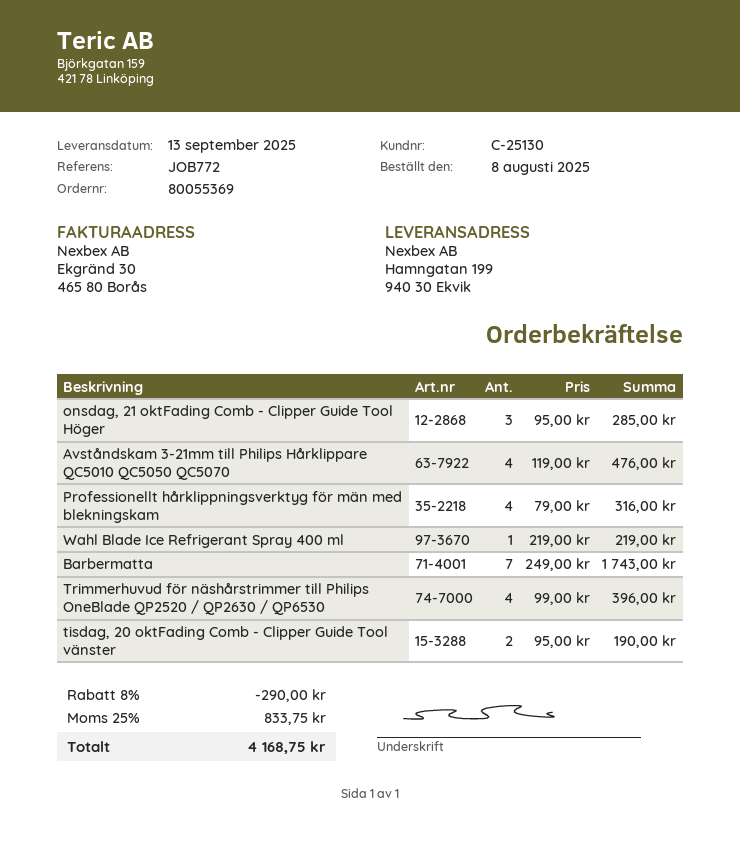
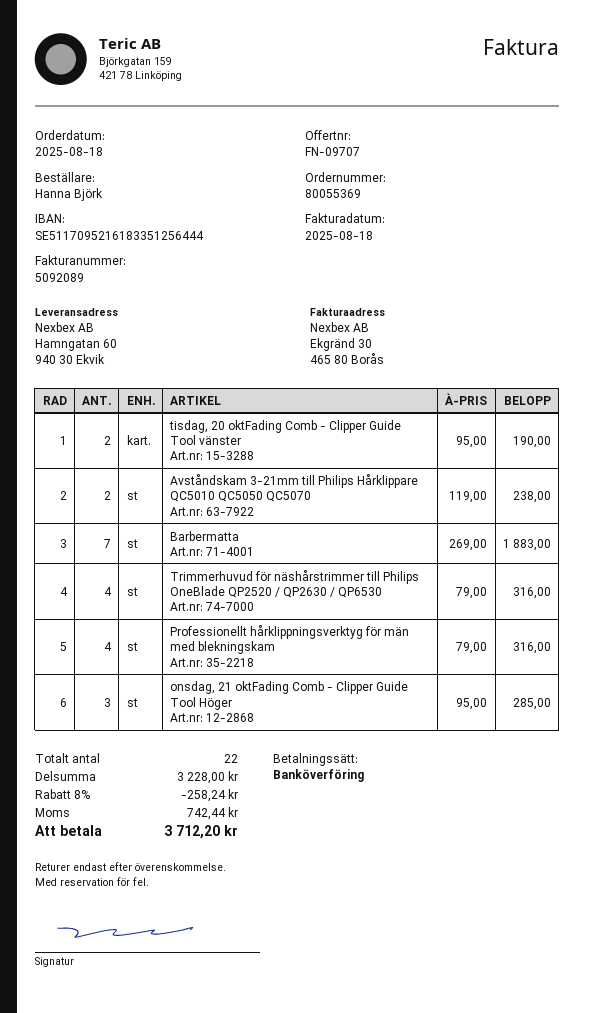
order date: 2025-08-08 -> 2025-08-18
ship to: Hamngatan 199, 940 30 Ekvik -> Hamngatan 60, 940 30 Ekvik
Avståndskam 3-21mm till Philips Hårklippare QC5010 QC5050 QC5070: 4 x 119.00 = 476.00 -> 2 x 119.00 = 238.00
Wahl Blade Ice Refrigerant Spray 400 ml: 1 x 219.00 = 219.00 -> none
Barbermatta: 7 x 249.00 = 1743.00 -> 7 x 269.00 = 1883.00
Trimmerhuvud för näshårstrimmer till Philips OneBlade QP2520 / QP2630 / QP6530: 4 x 99.00 = 396.00 -> 4 x 79.00 = 316.00
discount: 8% = 290.00 -> 8% = 258.24
tax: 833.75 -> 742.44
total: 4168.75 -> 3712.20

